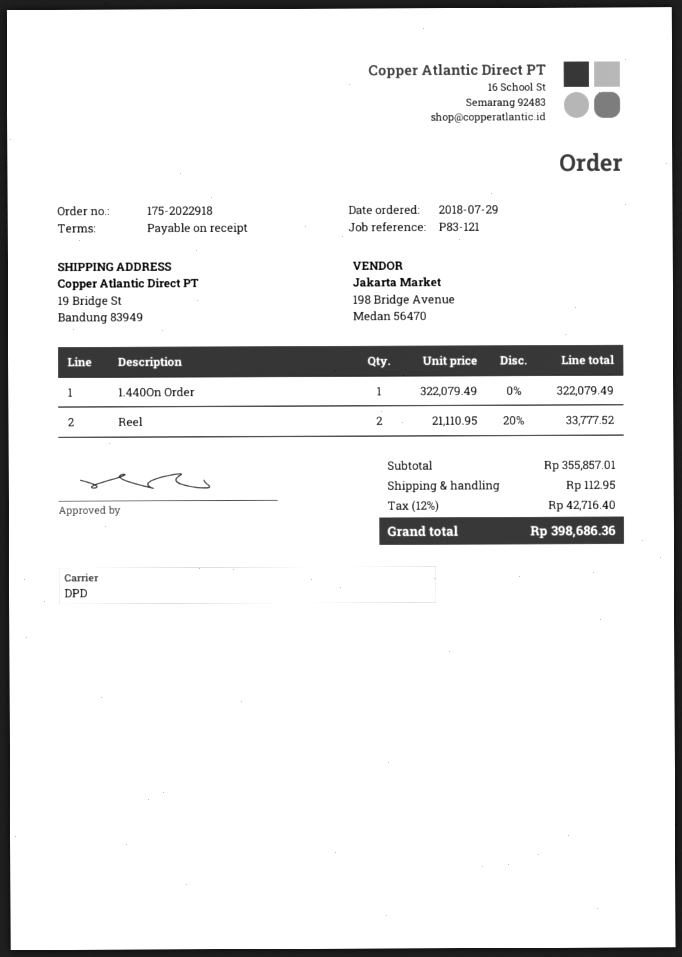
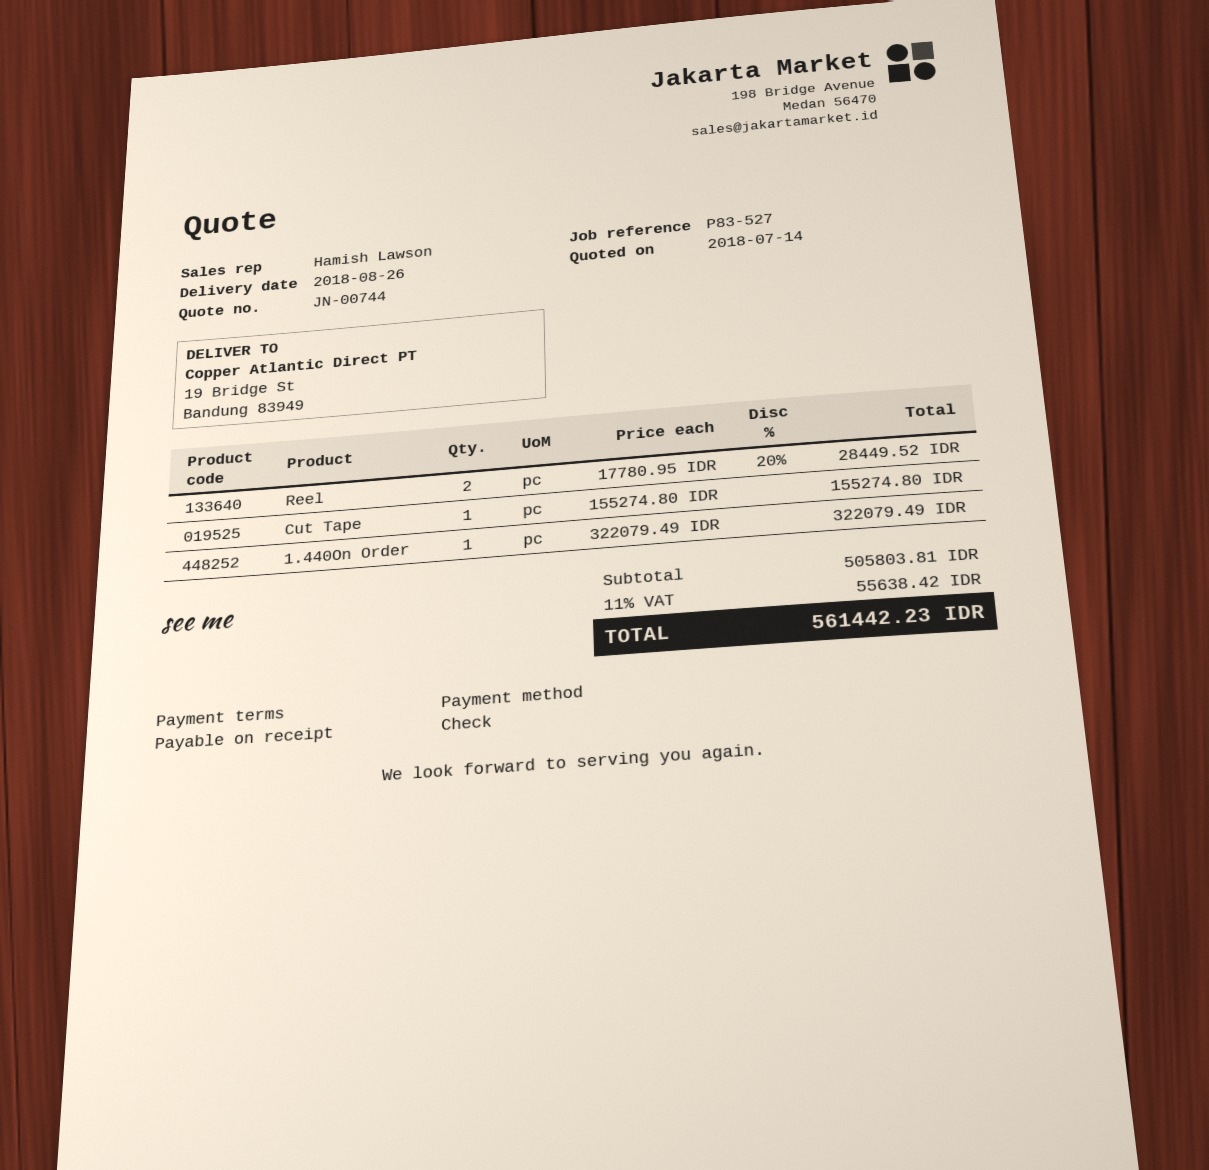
reference: P83-121 -> P83-527
Reel: 2 x 21110.95 - 20% = 33777.52 -> 2 x 17780.95 - 20% = 28449.52
Cut Tape: none -> 1 x 155274.80 = 155274.80
subtotal: 355857.01 -> 505803.81
shipping: 112.95 -> none
tax: 12% = 42716.40 -> 11% = 55638.42
total: 398686.36 -> 561442.23

